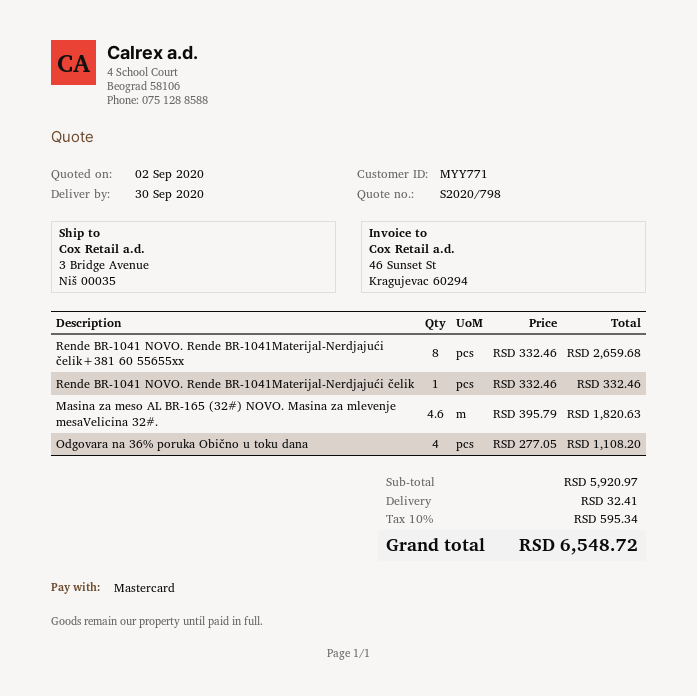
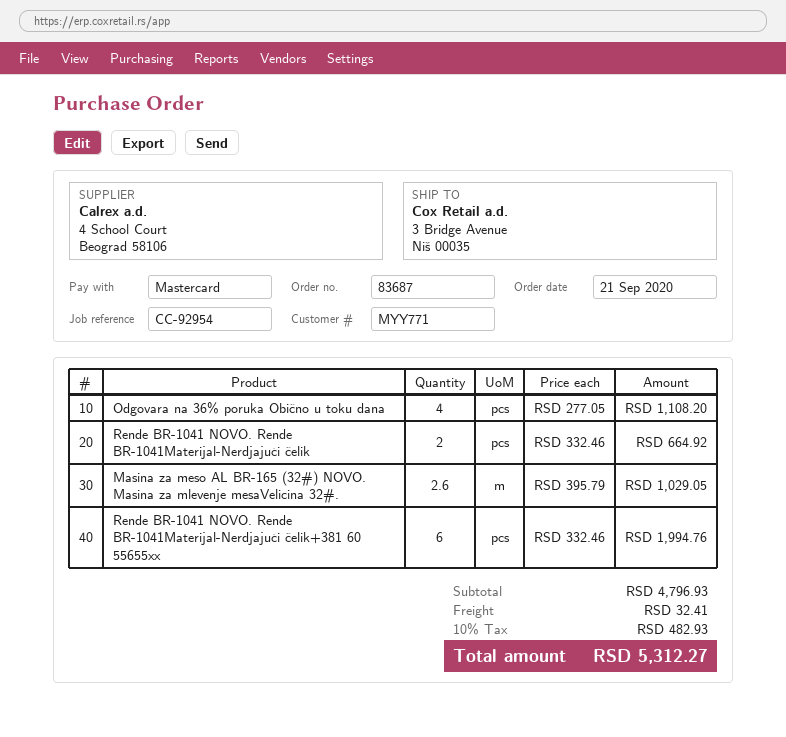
Rende BR-1041 NOVO. Rende BR-1041Materijal-Nerdjajući čelik+381 60 55655xx: 8 x 332.46 = 2659.68 -> 6 x 332.46 = 1994.76
Rende BR-1041 NOVO. Rende BR-1041Materijal-Nerdjajući čelik: 1 x 332.46 = 332.46 -> 2 x 332.46 = 664.92
Masina za meso AL BR-165 (32#) NOVO. Masina za mlevenje mesaVelicina 32#.: 4.6 x 395.79 = 1820.63 -> 2.6 x 395.79 = 1029.05
subtotal: 5920.97 -> 4796.93
tax: 10% = 595.34 -> 10% = 482.93
total: 6548.72 -> 5312.27

